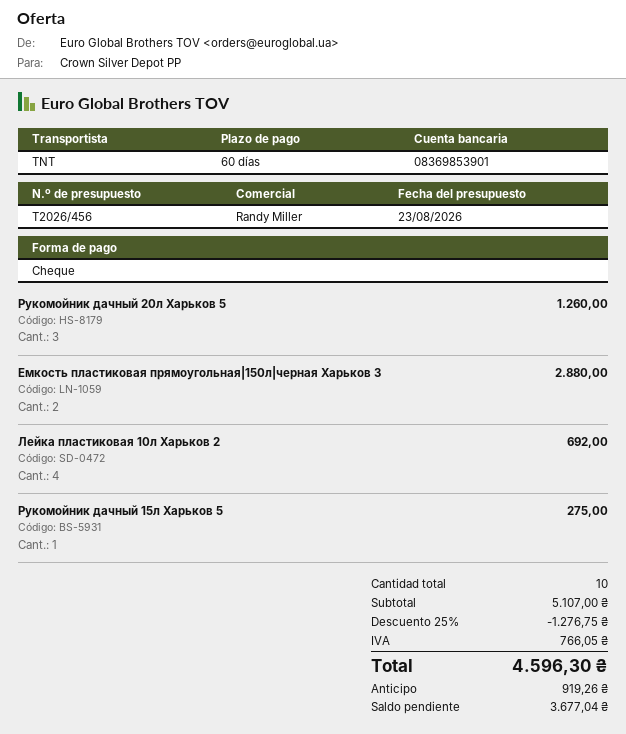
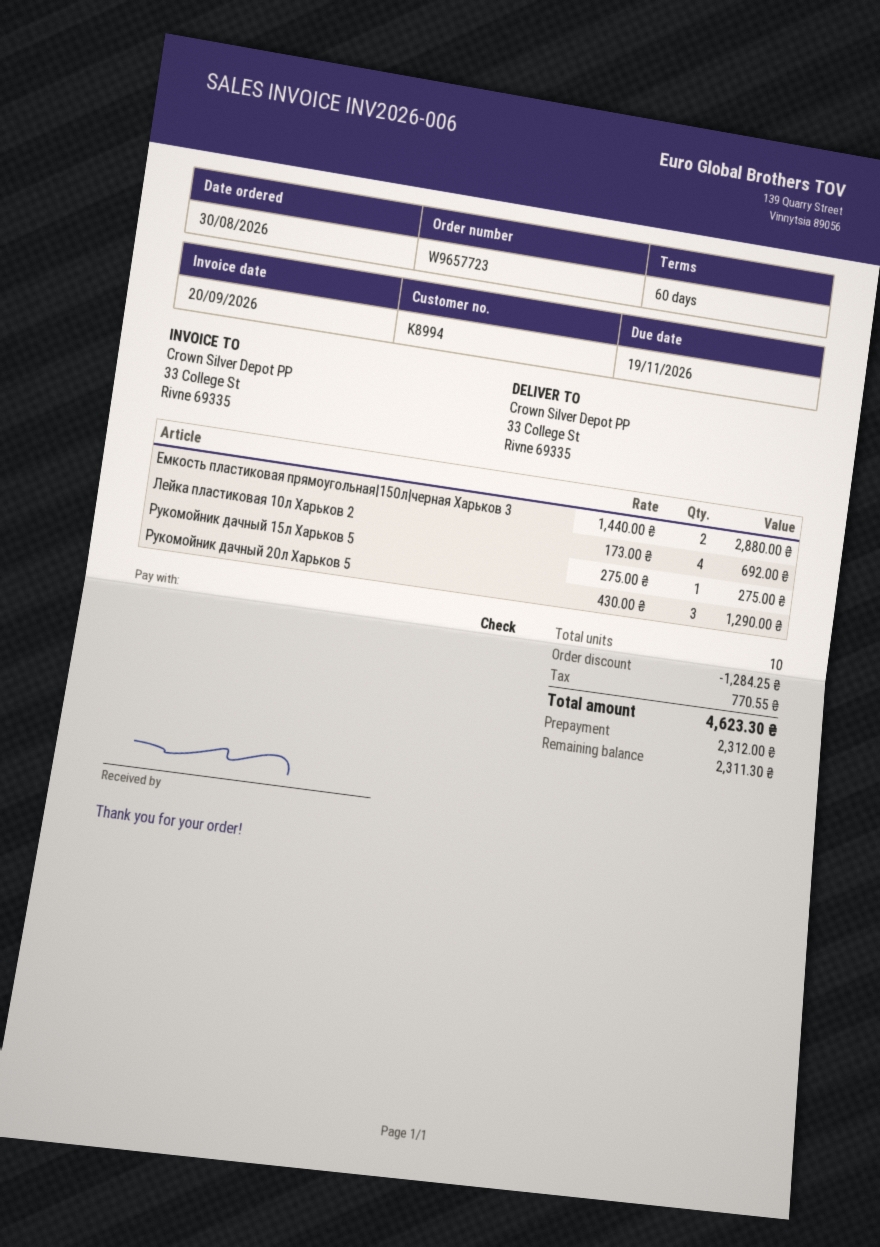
Рукомойник дачный 20л Харьков 5: 3 for 1260.00 -> 3 for 1290.00
discount: 1276.75 -> 1284.25
tax: 766.05 -> 770.55
total: 4596.30 -> 4623.30
deposit: 919.26 -> 2312.00
balance: 3677.04 -> 2311.30

